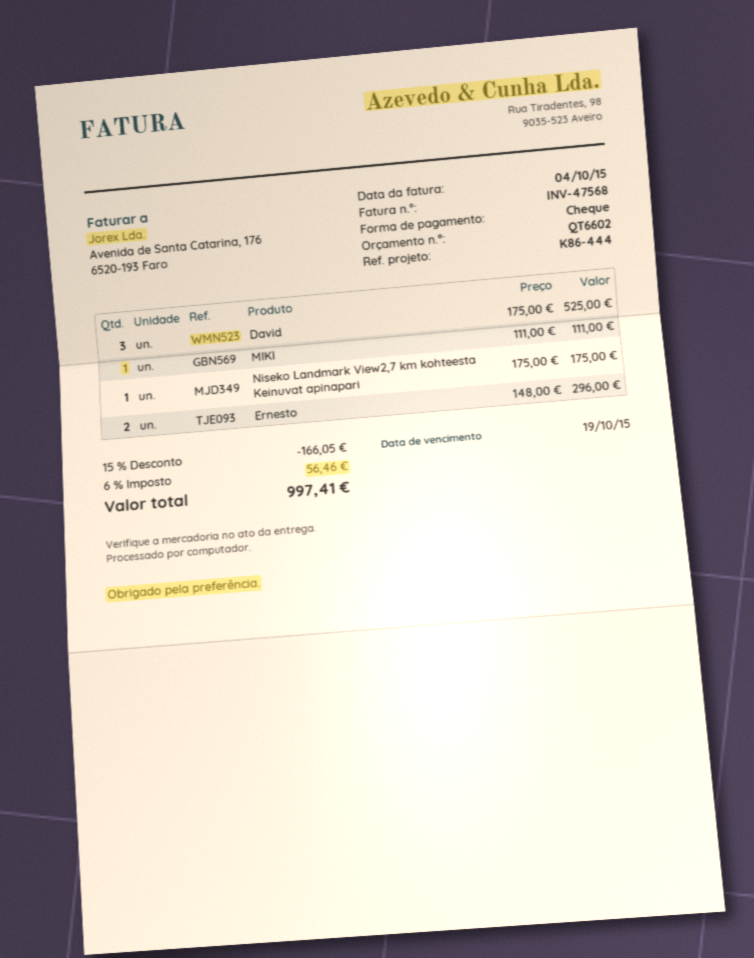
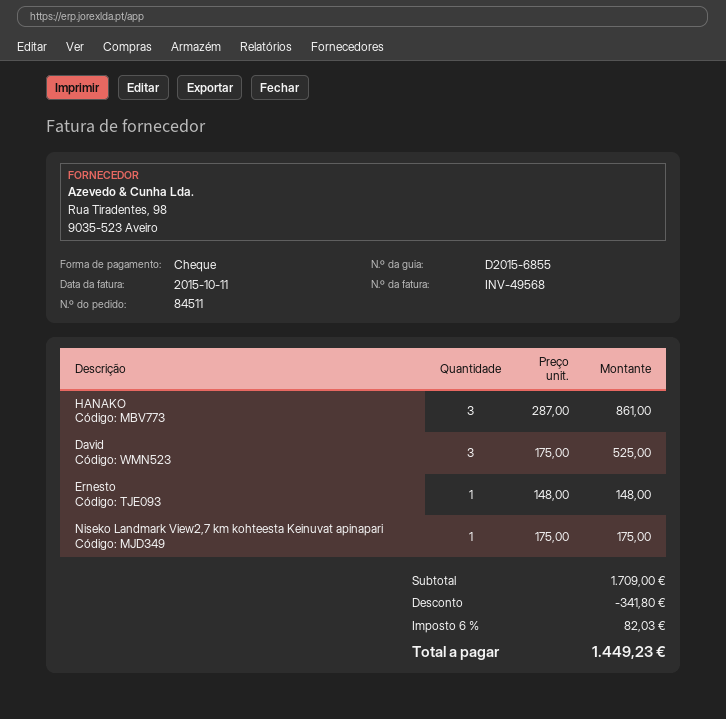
invoice number: INV-47568 -> INV-49568
invoice date: 2015-10-04 -> 2015-10-11
MIKI: 1 x 111.00 = 111.00 -> none
Ernesto: 2 x 148.00 = 296.00 -> 1 x 148.00 = 148.00
HANAKO: none -> 3 x 287.00 = 861.00
discount: 166.05 -> 341.80
tax: 6% = 56.46 -> 6% = 82.03
total: 997.41 -> 1449.23

